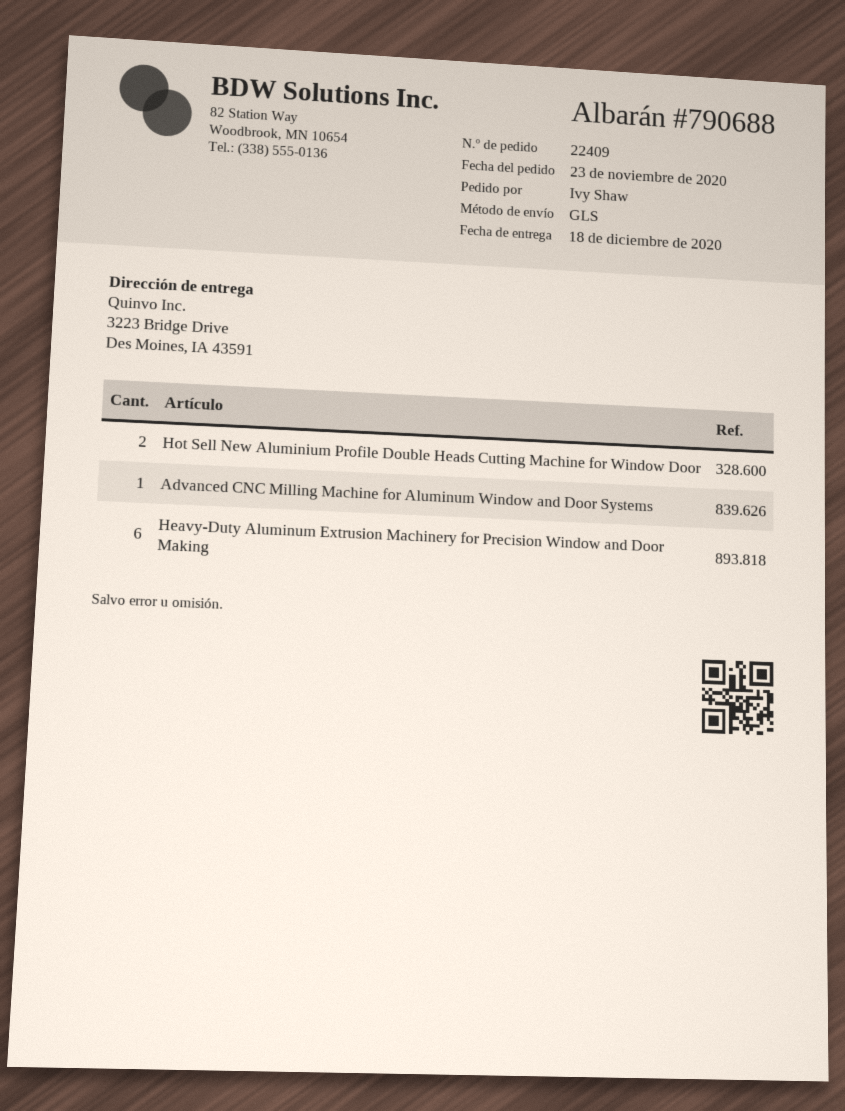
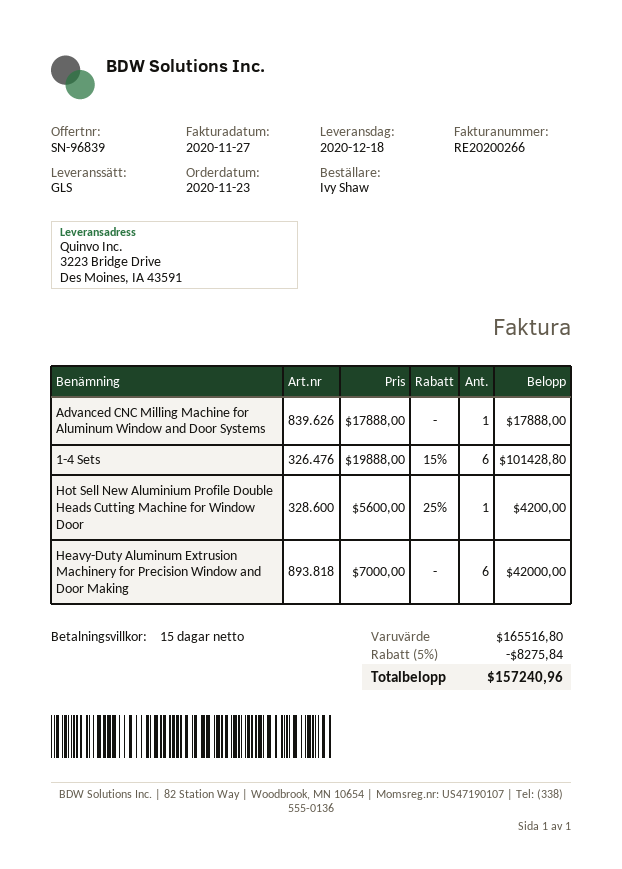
Hot Sell New Aluminium Profile Double Heads Cutting Machine for Window Door: 2 -> 1
1-4 Sets: none -> 6

